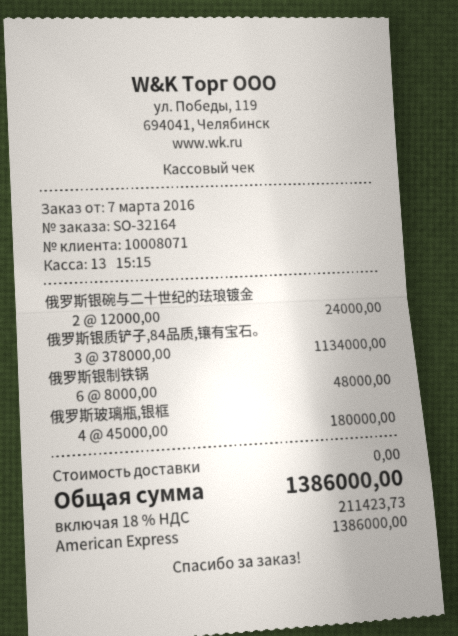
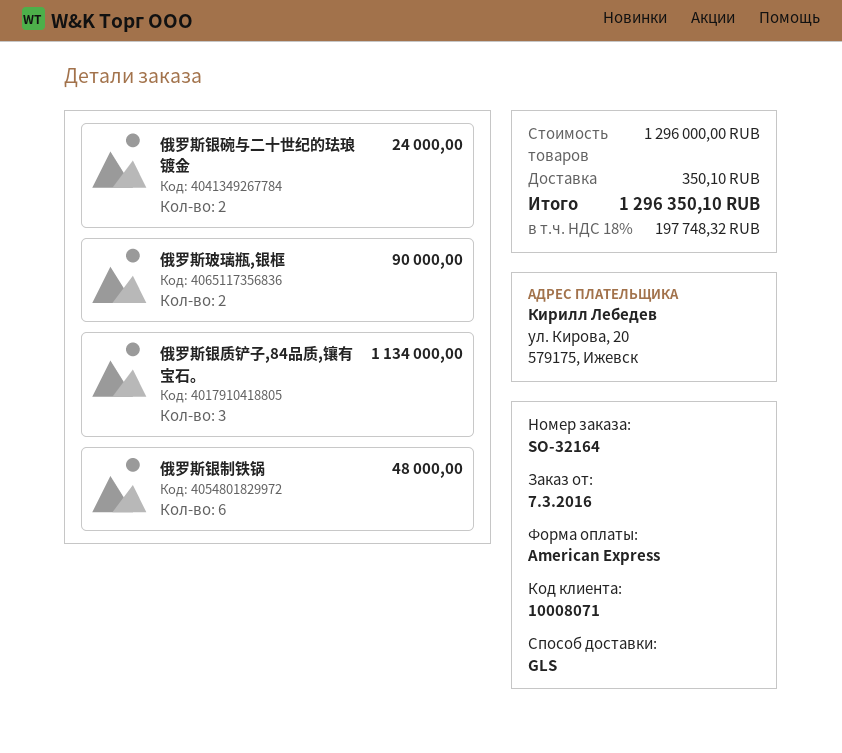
俄罗斯玻璃瓶,银框: 4 for 180000.00 -> 2 for 90000.00
shipping: 0.00 -> 350.10
tax: 18% = 211423.73 -> 18% = 197748.32
total: 1386000.00 -> 1296350.10

